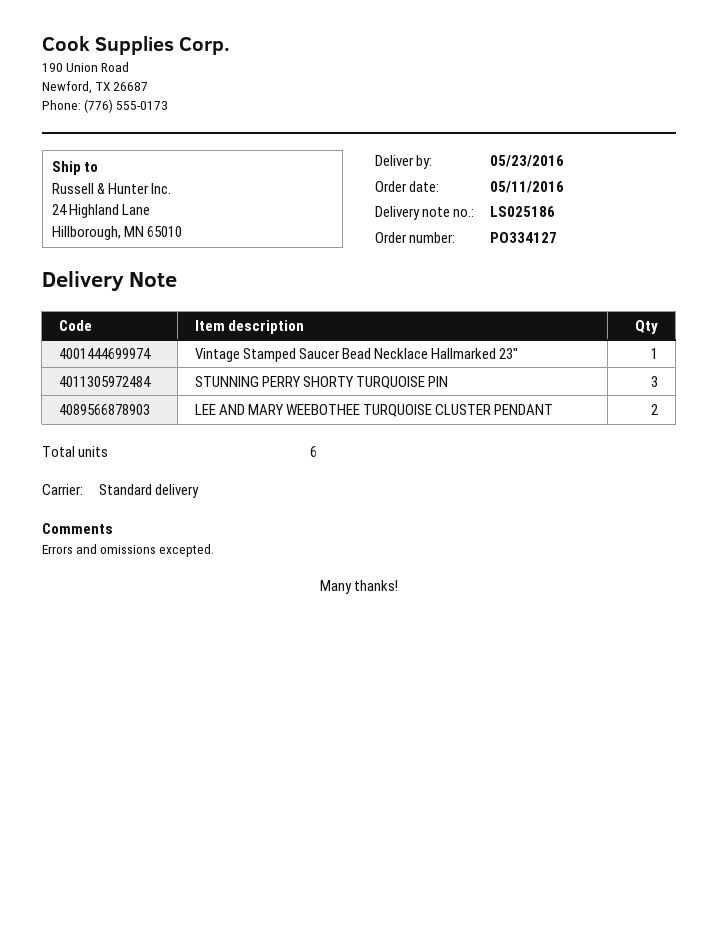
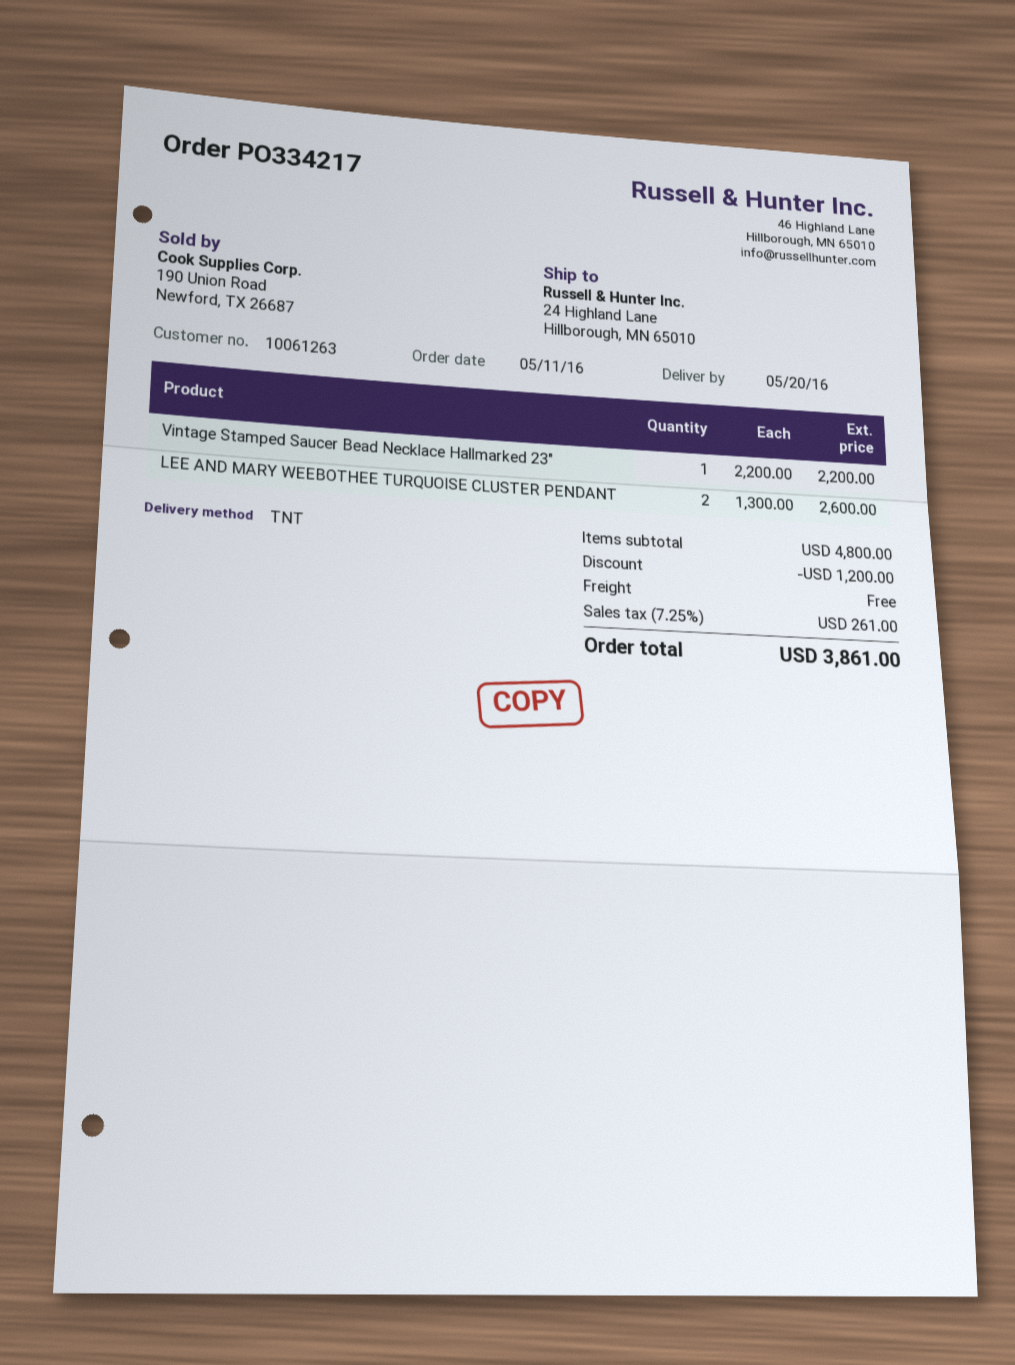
order number: PO334127 -> PO334217
delivery date: 2016-05-23 -> 2016-05-20
shipping method: standard -> TNT
STUNNING PERRY SHORTY TURQUOISE PIN: 3 -> none

